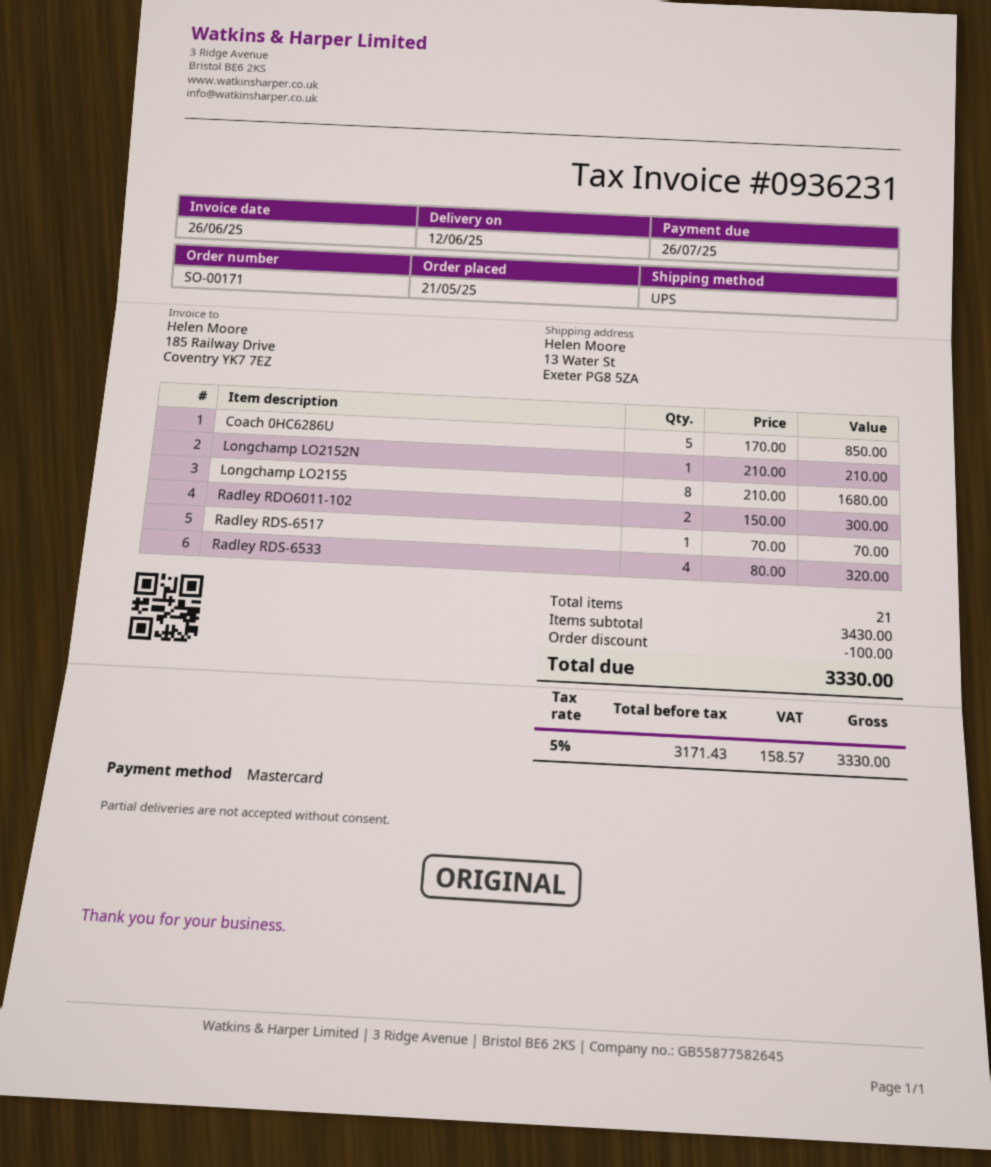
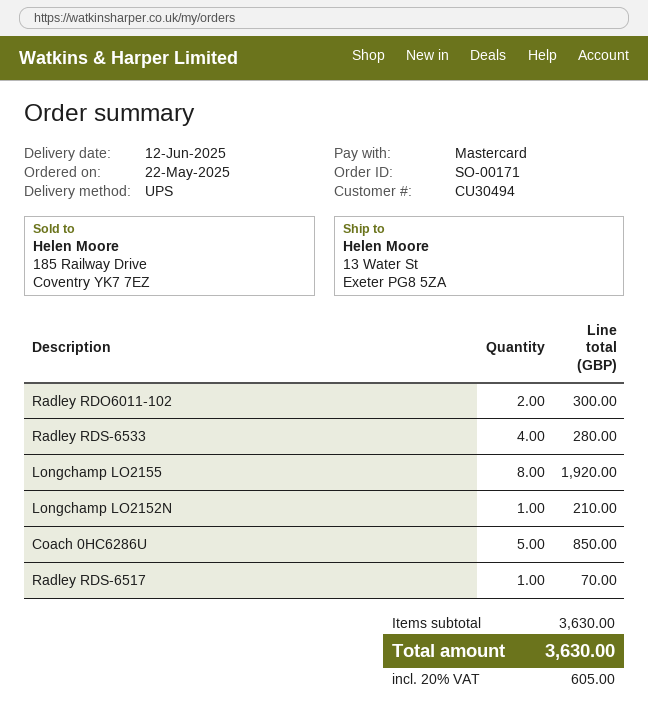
order date: 2025-05-21 -> 2025-05-22
Longchamp LO2155: 8 for 1680.00 -> 8 for 1920.00
Radley RDS-6533: 4 for 320.00 -> 4 for 280.00
subtotal: 3430.00 -> 3630.00
discount: 100.00 -> none
tax: 5% = 158.57 -> 20% = 605.00
total: 3330.00 -> 3630.00

